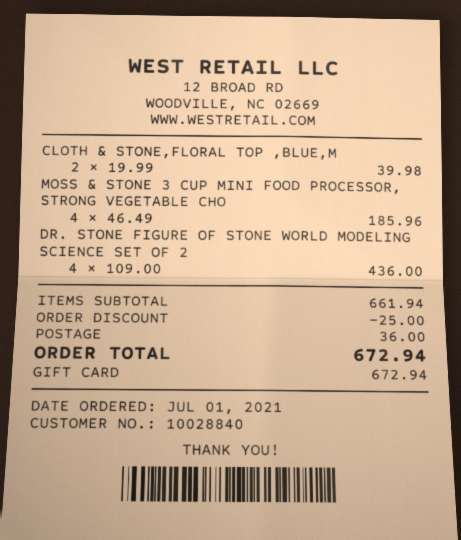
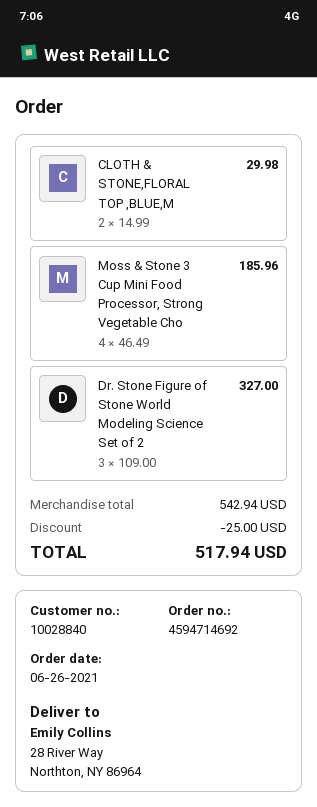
order date: 2021-07-01 -> 2021-06-26
CLOTH & STONE,FLORAL TOP ,BLUE,M: 2 x 19.99 = 39.98 -> 2 x 14.99 = 29.98
DR. STONE FIGURE OF STONE WORLD MODELING SCIENCE SET OF 2: 4 x 109.00 = 436.00 -> 3 x 109.00 = 327.00
subtotal: 661.94 -> 542.94
shipping: 36.00 -> none
total: 672.94 -> 517.94

